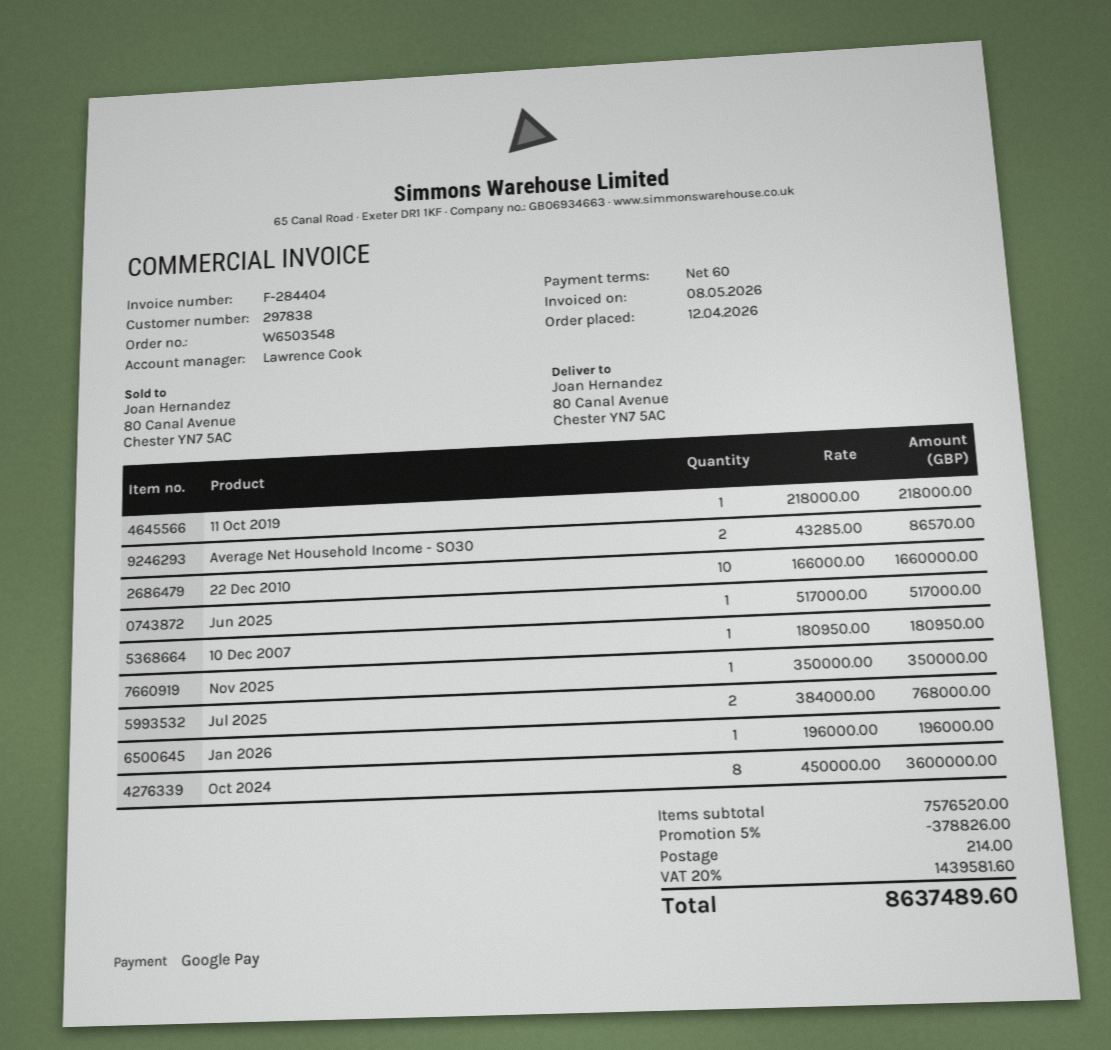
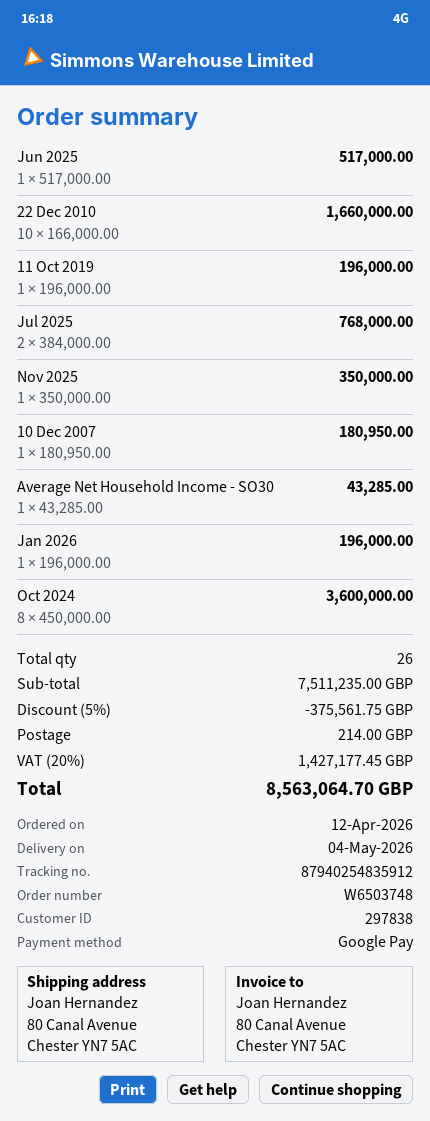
order number: W6503548 -> W6503748
11 Oct 2019: 1 x 218000.00 = 218000.00 -> 1 x 196000.00 = 196000.00
Average Net Household Income - SO30: 2 x 43285.00 = 86570.00 -> 1 x 43285.00 = 43285.00
subtotal: 7576520.00 -> 7511235.00
discount: 5% = 378826.00 -> 5% = 375561.75
tax: 20% = 1439581.60 -> 20% = 1427177.45
total: 8637489.60 -> 8563064.70

